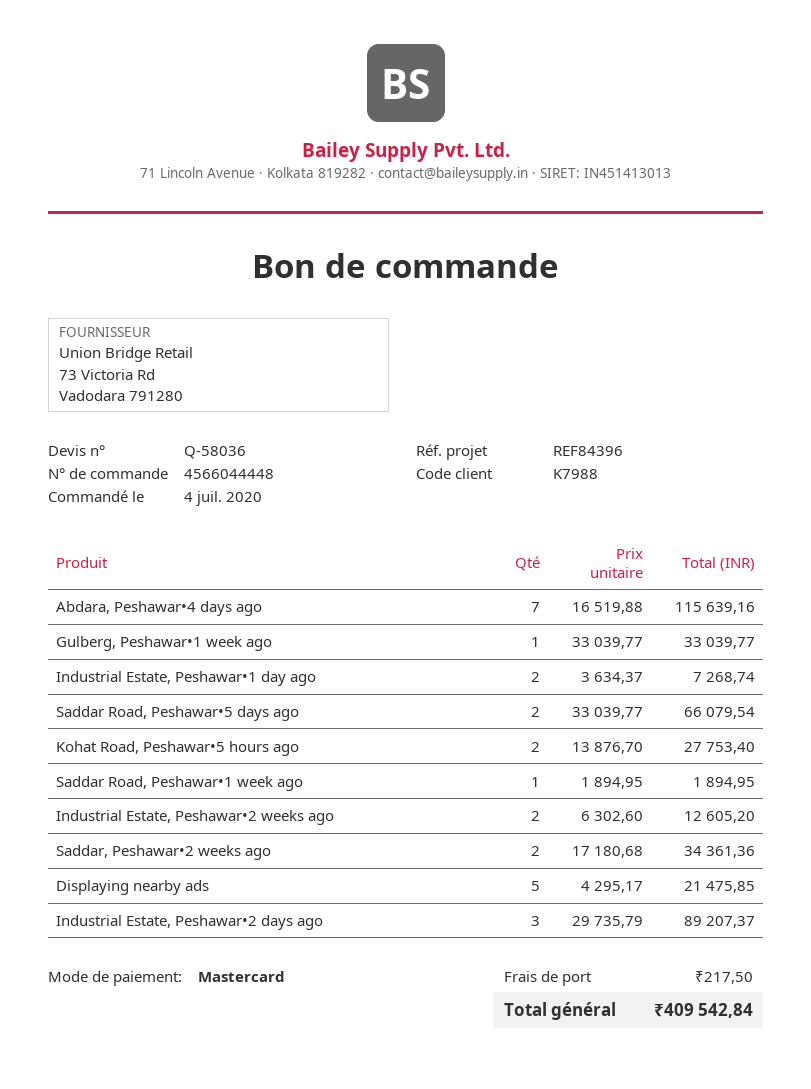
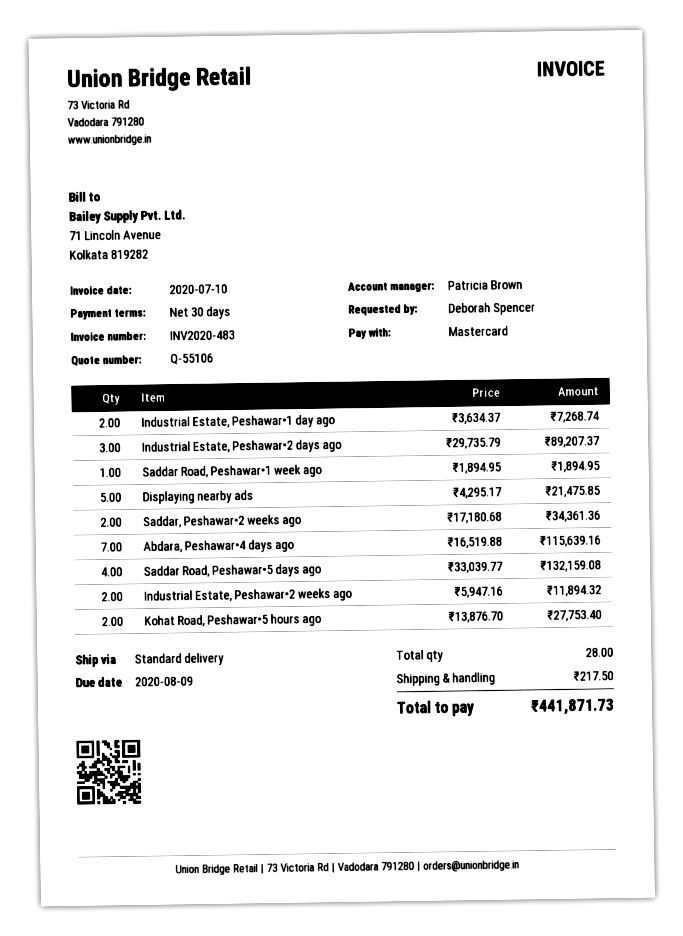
quote number: Q-58036 -> Q-55106
Gulberg, Peshawar•1 week ago: 1 x 33039.77 = 33039.77 -> none
Saddar Road, Peshawar•5 days ago: 2 x 33039.77 = 66079.54 -> 4 x 33039.77 = 132159.08
Industrial Estate, Peshawar•2 weeks ago: 2 x 6302.60 = 12605.20 -> 2 x 5947.16 = 11894.32
total: 409542.84 -> 441871.73

